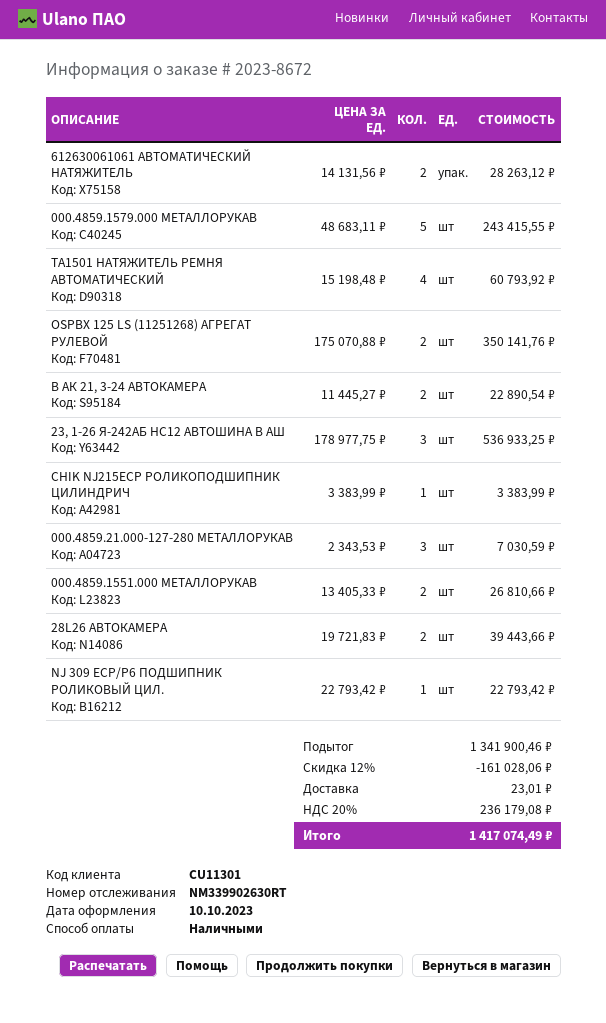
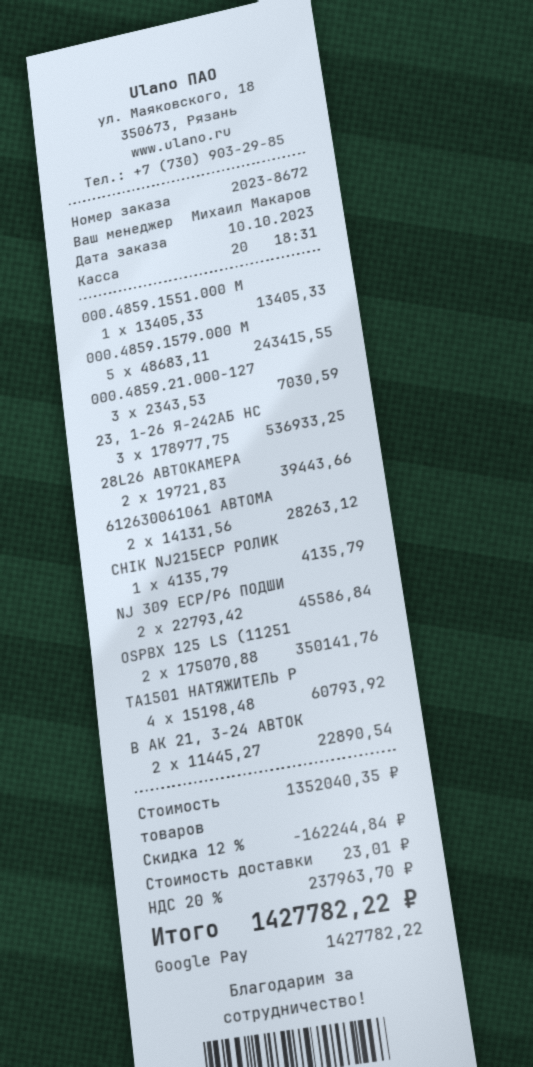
payment method: cash -> Google Pay
CHIK NJ215ECP РОЛИКОПОДШИПНИК ЦИЛИНДРИЧ: 1 x 3383.99 = 3383.99 -> 1 x 4135.79 = 4135.79
000.4859.1551.000 МЕТАЛЛОРУКАВ: 2 x 13405.33 = 26810.66 -> 1 x 13405.33 = 13405.33
NJ 309 ECP/P6 ПОДШИПНИК РОЛИКОВЫЙ ЦИЛ.: 1 x 22793.42 = 22793.42 -> 2 x 22793.42 = 45586.84
subtotal: 1341900.46 -> 1352040.35
discount: 12% = 161028.06 -> 12% = 162244.84
tax: 20% = 236179.08 -> 20% = 237963.70
total: 1417074.49 -> 1427782.22

